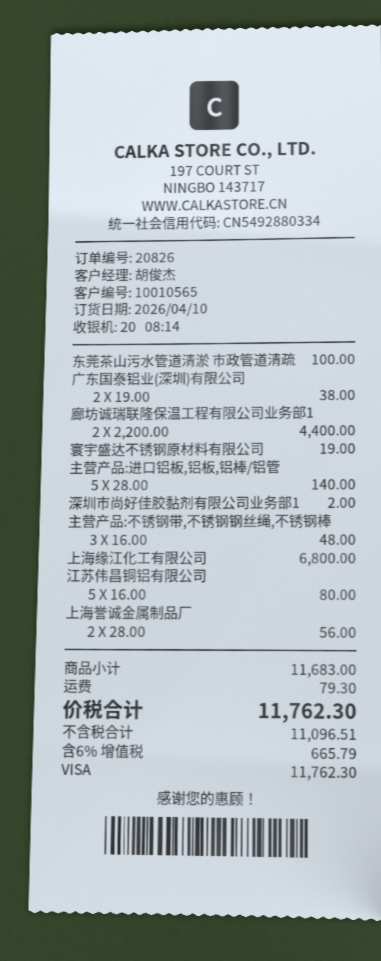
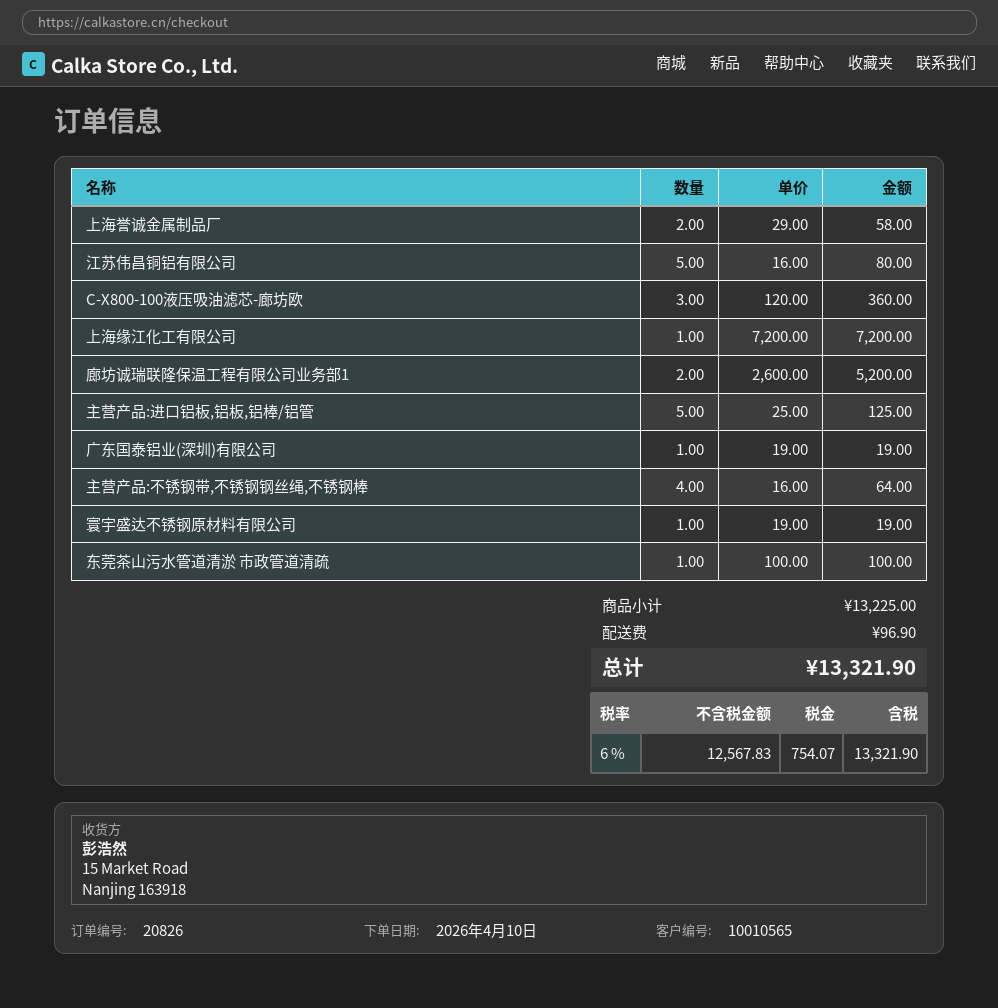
广东国泰铝业(深圳)有限公司: 2 x 19.00 = 38.00 -> 1 x 19.00 = 19.00
廊坊诚瑞联隆保温工程有限公司业务部1: 2 x 2200.00 = 4400.00 -> 2 x 2600.00 = 5200.00
主营产品:进口铝板,铝板,铝棒/铝管: 5 x 28.00 = 140.00 -> 5 x 25.00 = 125.00
深圳市尚好佳胶黏剂有限公司业务部1: 1 x 2.00 = 2.00 -> none
主营产品:不锈钢带,不锈钢钢丝绳,不锈钢棒: 3 x 16.00 = 48.00 -> 4 x 16.00 = 64.00
上海缘江化工有限公司: 1 x 6800.00 = 6800.00 -> 1 x 7200.00 = 7200.00
上海誉诚金属制品厂: 2 x 28.00 = 56.00 -> 2 x 29.00 = 58.00
C-X800-100液压吸油滤芯-廊坊欧: none -> 3 x 120.00 = 360.00
subtotal: 11683.00 -> 13225.00
shipping: 79.30 -> 96.90
net: 11096.51 -> 12567.83
tax: 6% = 665.79 -> 6% = 754.07
total: 11762.30 -> 13321.90

